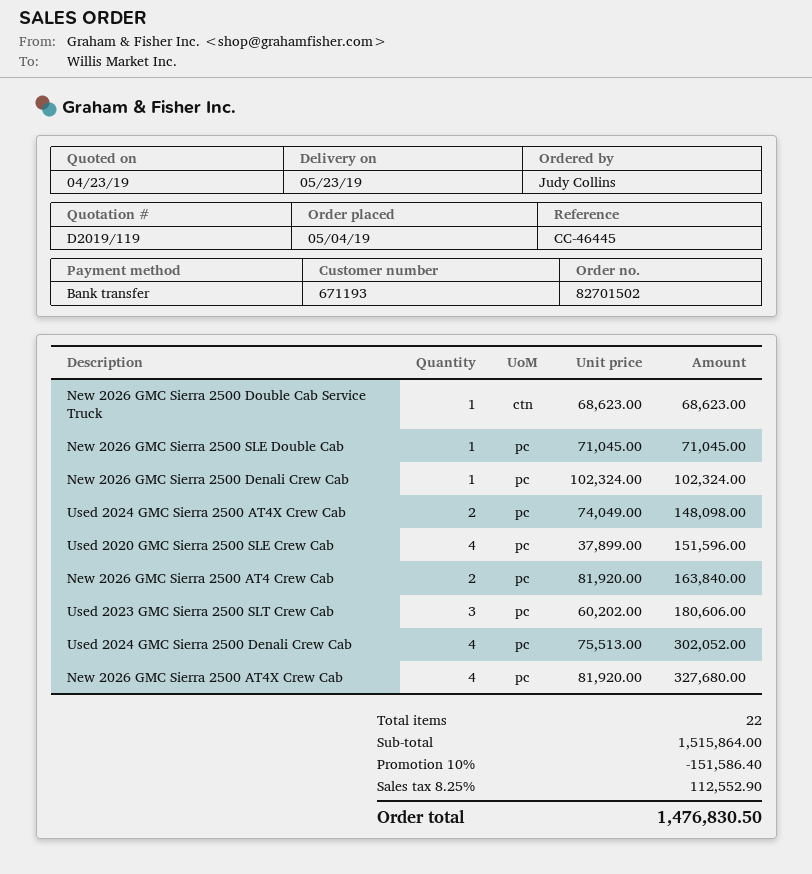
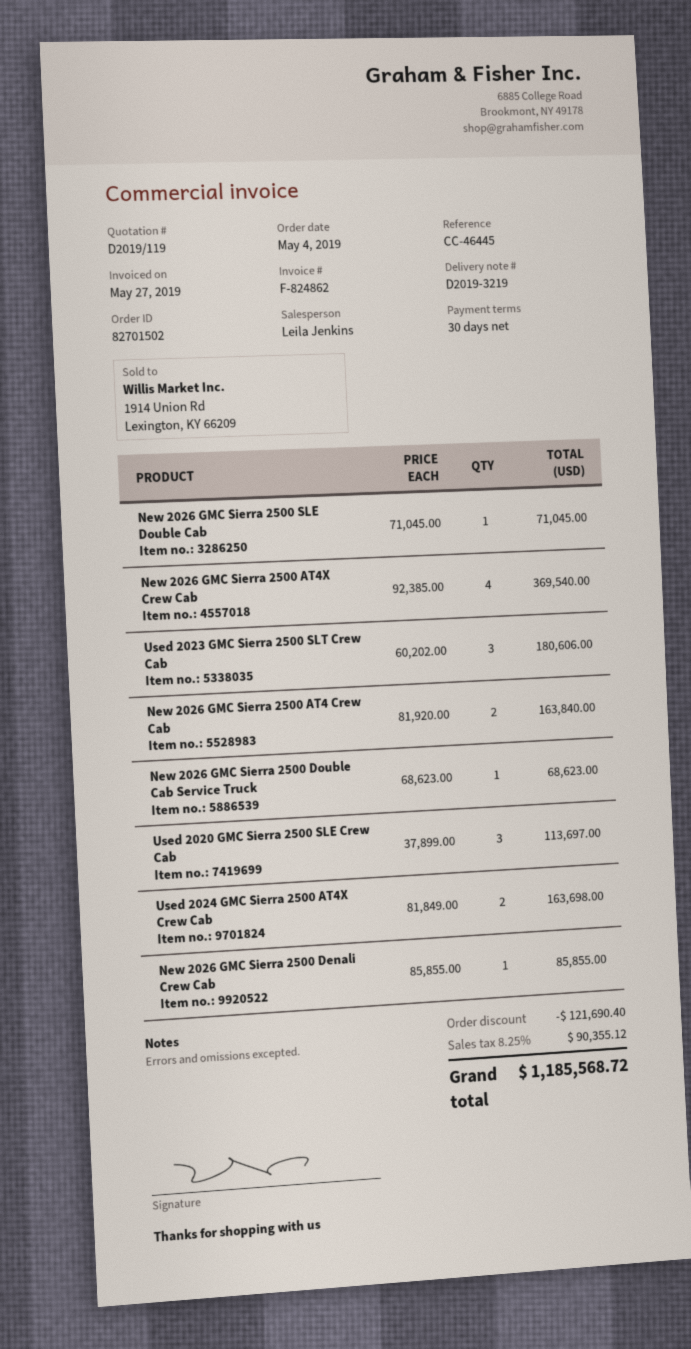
New 2026 GMC Sierra 2500 Denali Crew Cab: 1 x 102324.00 = 102324.00 -> 1 x 85855.00 = 85855.00
Used 2024 GMC Sierra 2500 AT4X Crew Cab: 2 x 74049.00 = 148098.00 -> 2 x 81849.00 = 163698.00
Used 2020 GMC Sierra 2500 SLE Crew Cab: 4 x 37899.00 = 151596.00 -> 3 x 37899.00 = 113697.00
Used 2024 GMC Sierra 2500 Denali Crew Cab: 4 x 75513.00 = 302052.00 -> none
New 2026 GMC Sierra 2500 AT4X Crew Cab: 4 x 81920.00 = 327680.00 -> 4 x 92385.00 = 369540.00
discount: 151586.40 -> 121690.40
tax: 8.25% = 112552.90 -> 8.25% = 90355.12
total: 1476830.50 -> 1185568.72

